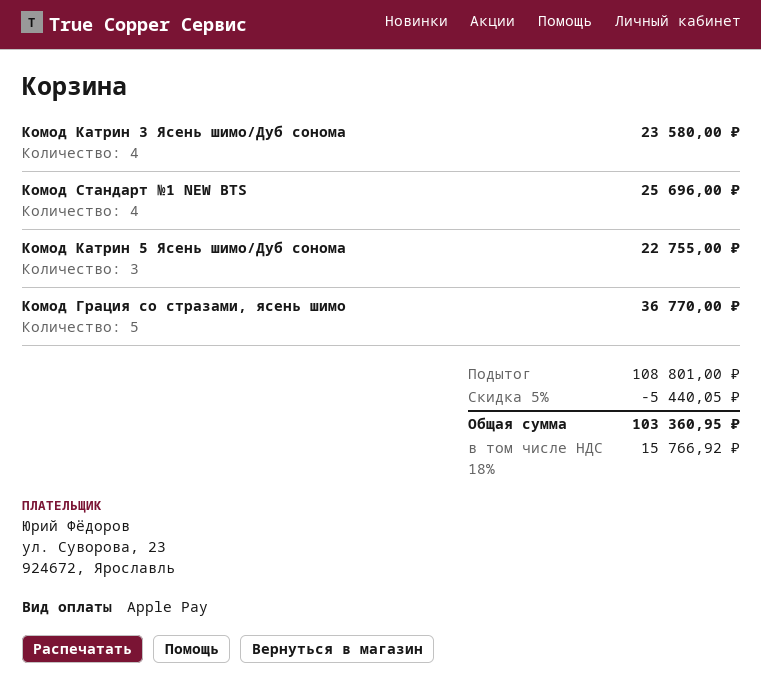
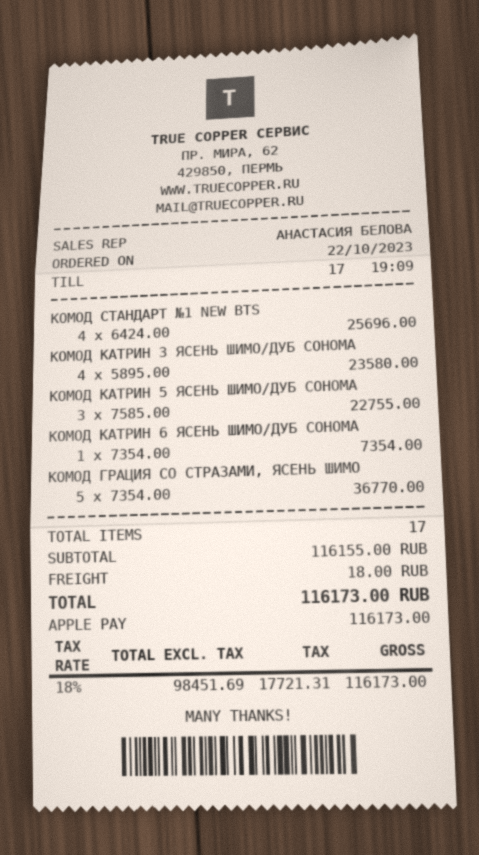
КОМОД КАТРИН 6 ЯСЕНЬ ШИМО/ДУБ СОНОМА: none -> 1 for 7354.00
subtotal: 108801.00 -> 116155.00
discount: 5% = 5440.05 -> none
shipping: none -> 18.00
tax: 18% = 15766.92 -> 18% = 17721.31
total: 103360.95 -> 116173.00

